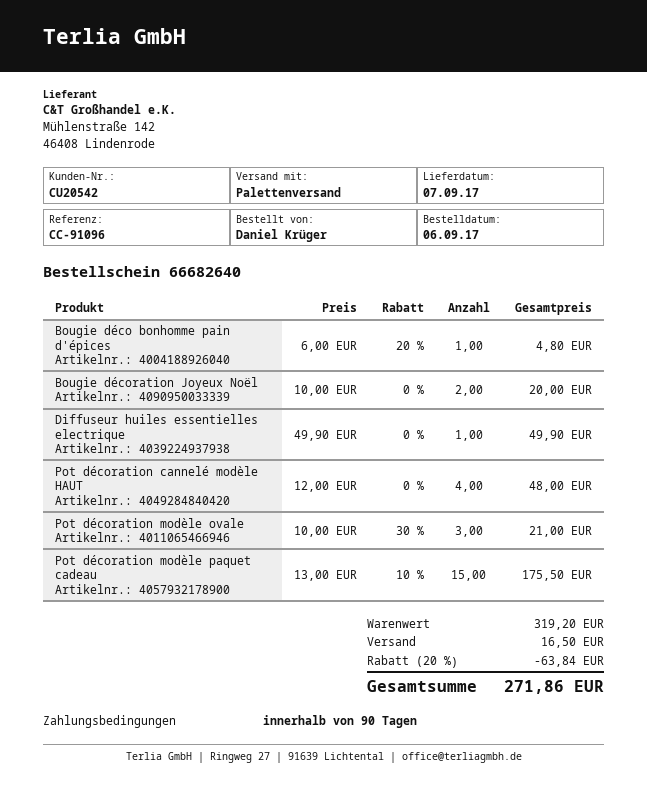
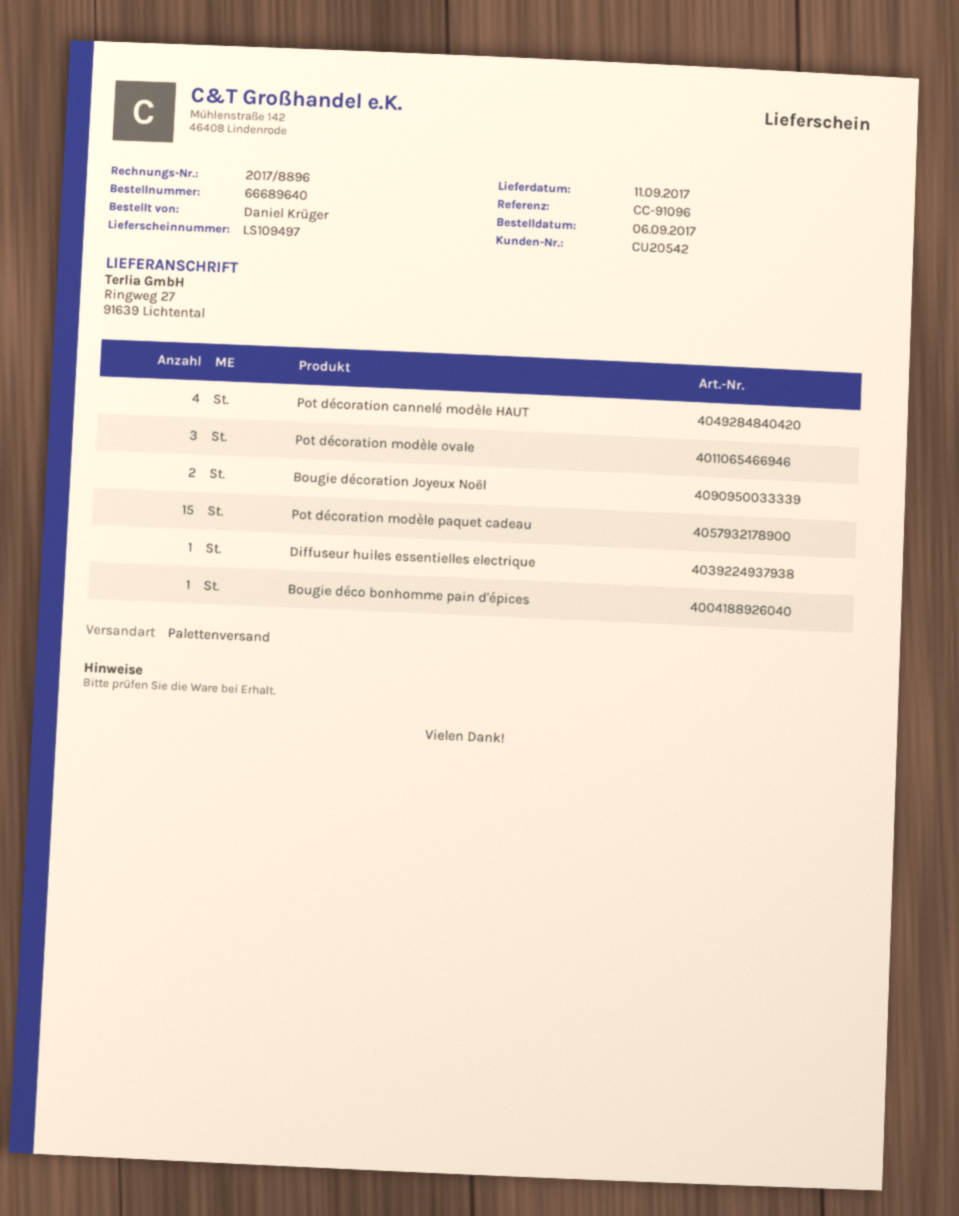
order number: 66682640 -> 66689640
delivery date: 2017-09-07 -> 2017-09-11

